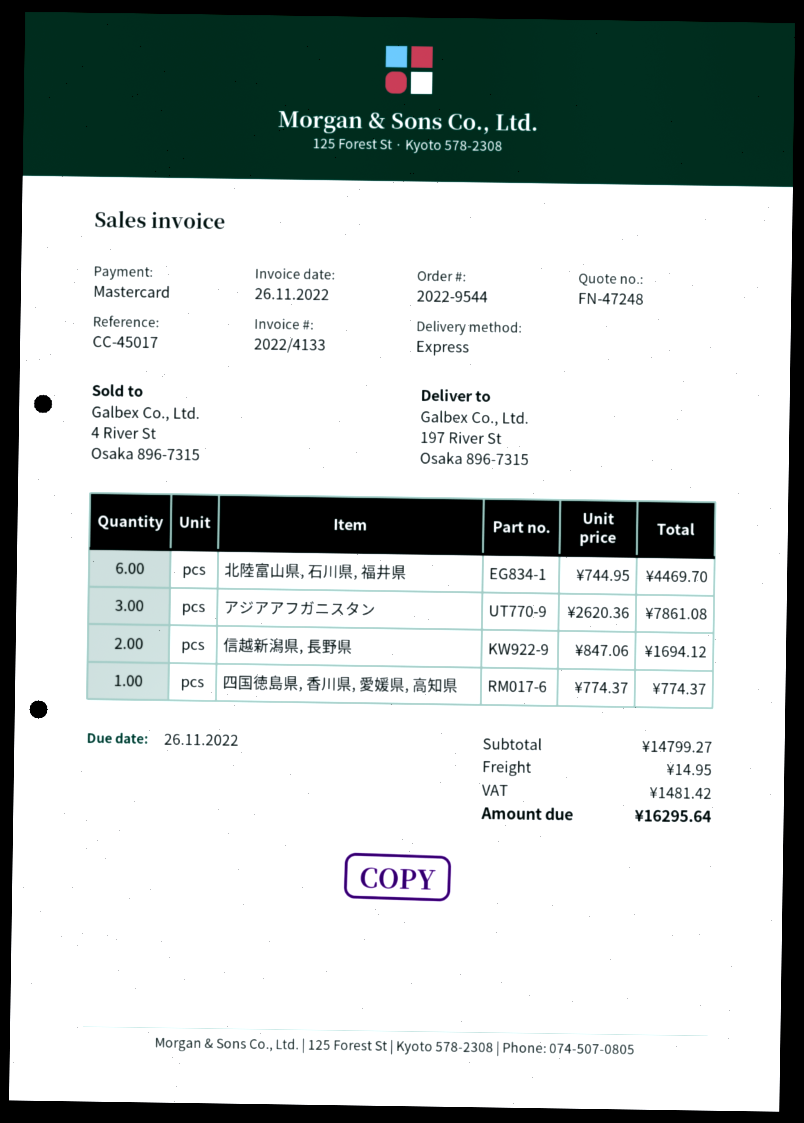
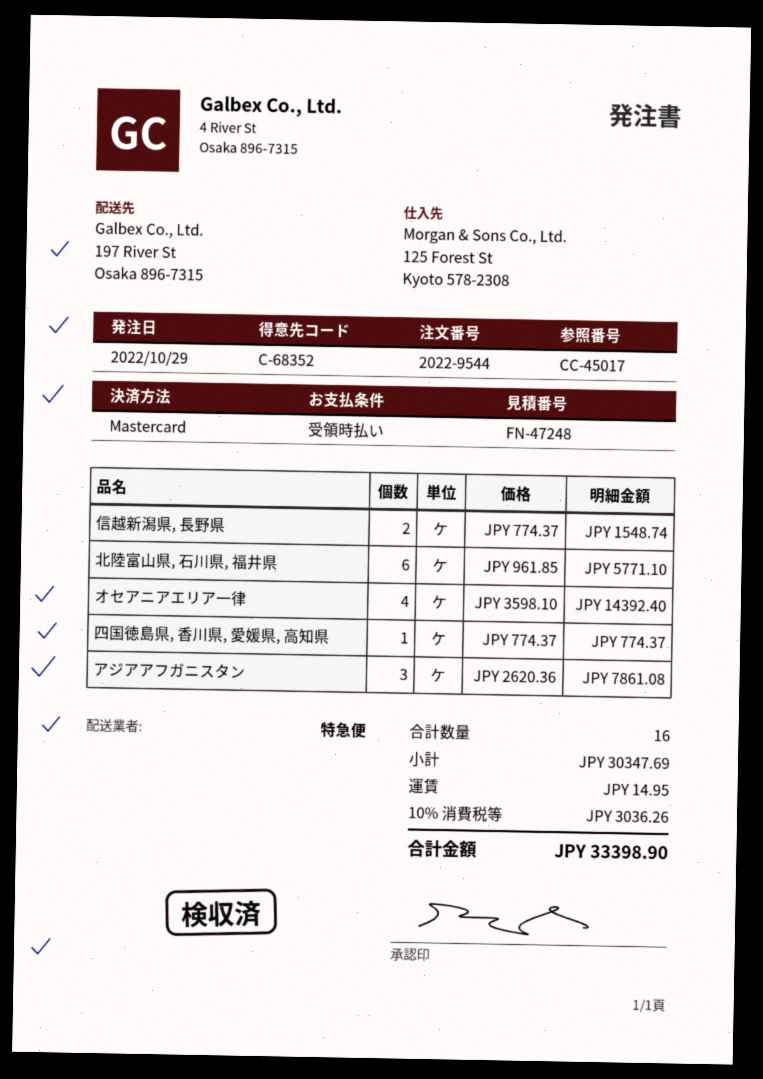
北陸富山県, 石川県, 福井県: 6 x 744.95 = 4469.70 -> 6 x 961.85 = 5771.10
信越新潟県, 長野県: 2 x 847.06 = 1694.12 -> 2 x 774.37 = 1548.74
オセアニアエリア一律: none -> 4 x 3598.10 = 14392.40
subtotal: 14799.27 -> 30347.69
tax: 1481.42 -> 3036.26
total: 16295.64 -> 33398.90

